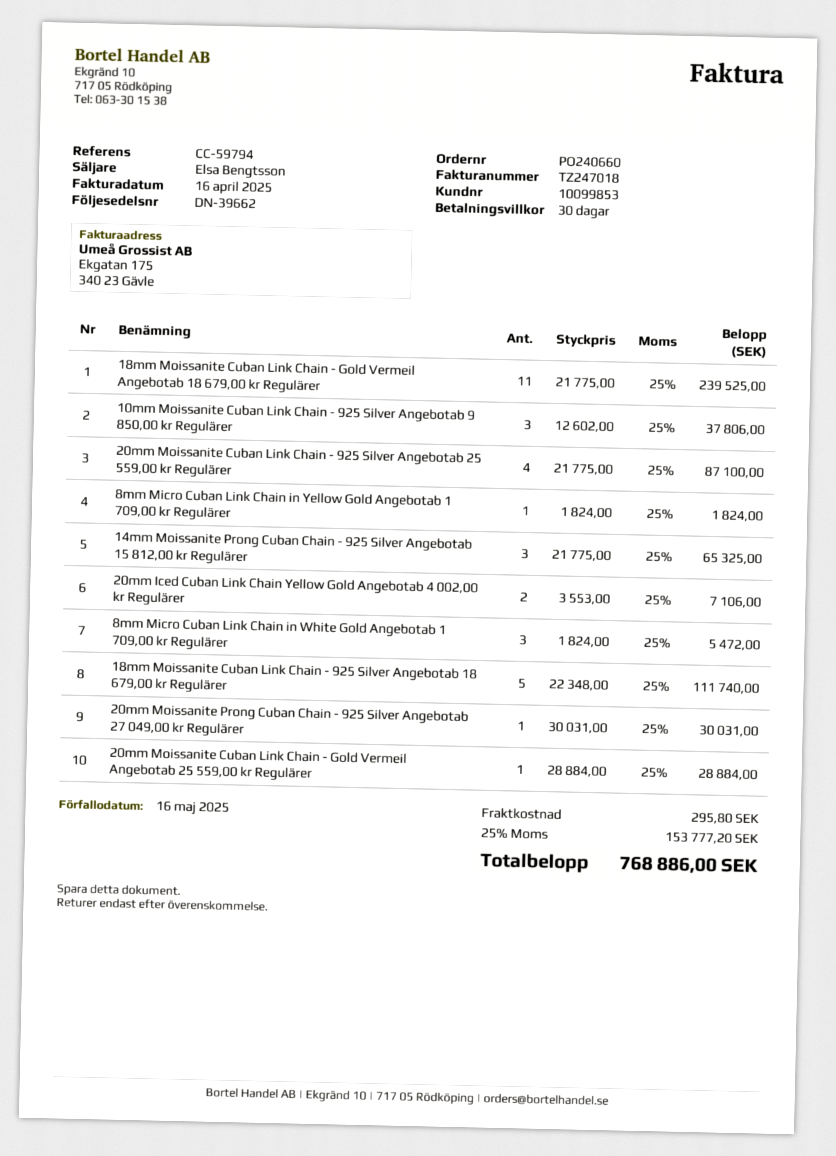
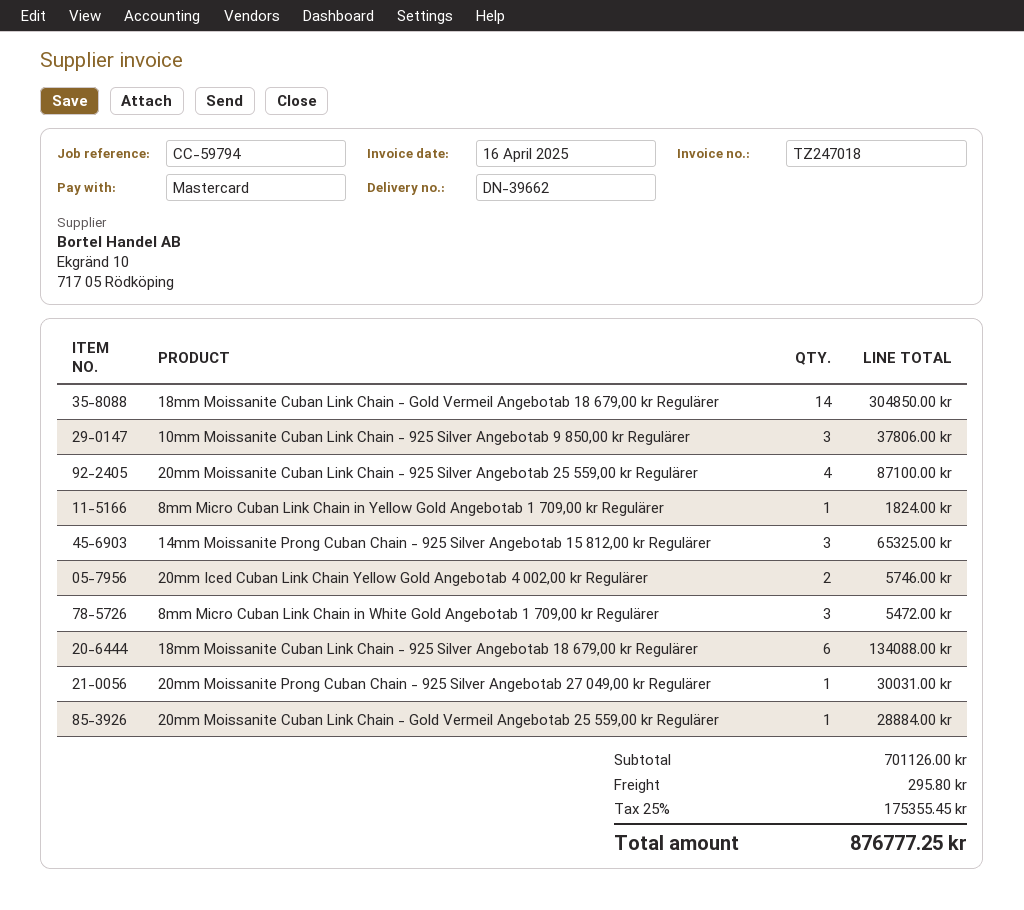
18mm Moissanite Cuban Link Chain - Gold Vermeil Angebotab 18 679,00 kr Regulärer: 11 for 239525.00 -> 14 for 304850.00
20mm Iced Cuban Link Chain Yellow Gold Angebotab 4 002,00 kr Regulärer: 2 for 7106.00 -> 2 for 5746.00
18mm Moissanite Cuban Link Chain - 925 Silver Angebotab 18 679,00 kr Regulärer: 5 for 111740.00 -> 6 for 134088.00
tax: 25% = 153777.20 -> 25% = 175355.45
total: 768886.00 -> 876777.25

